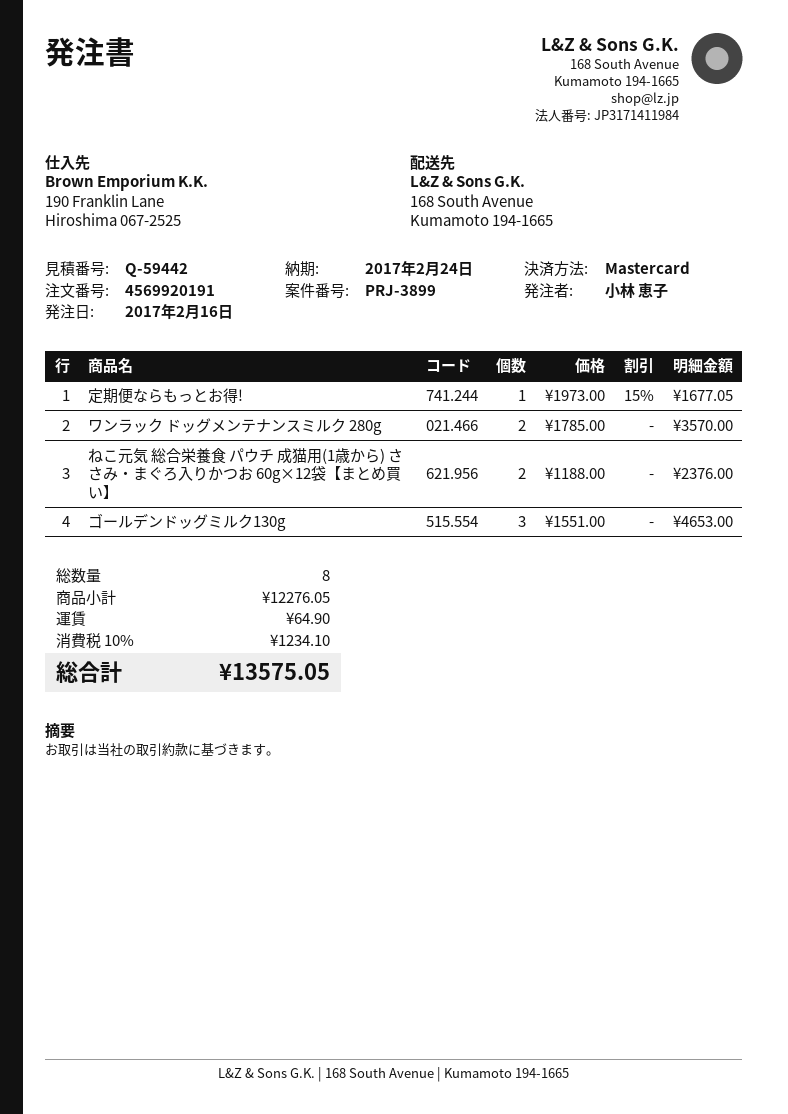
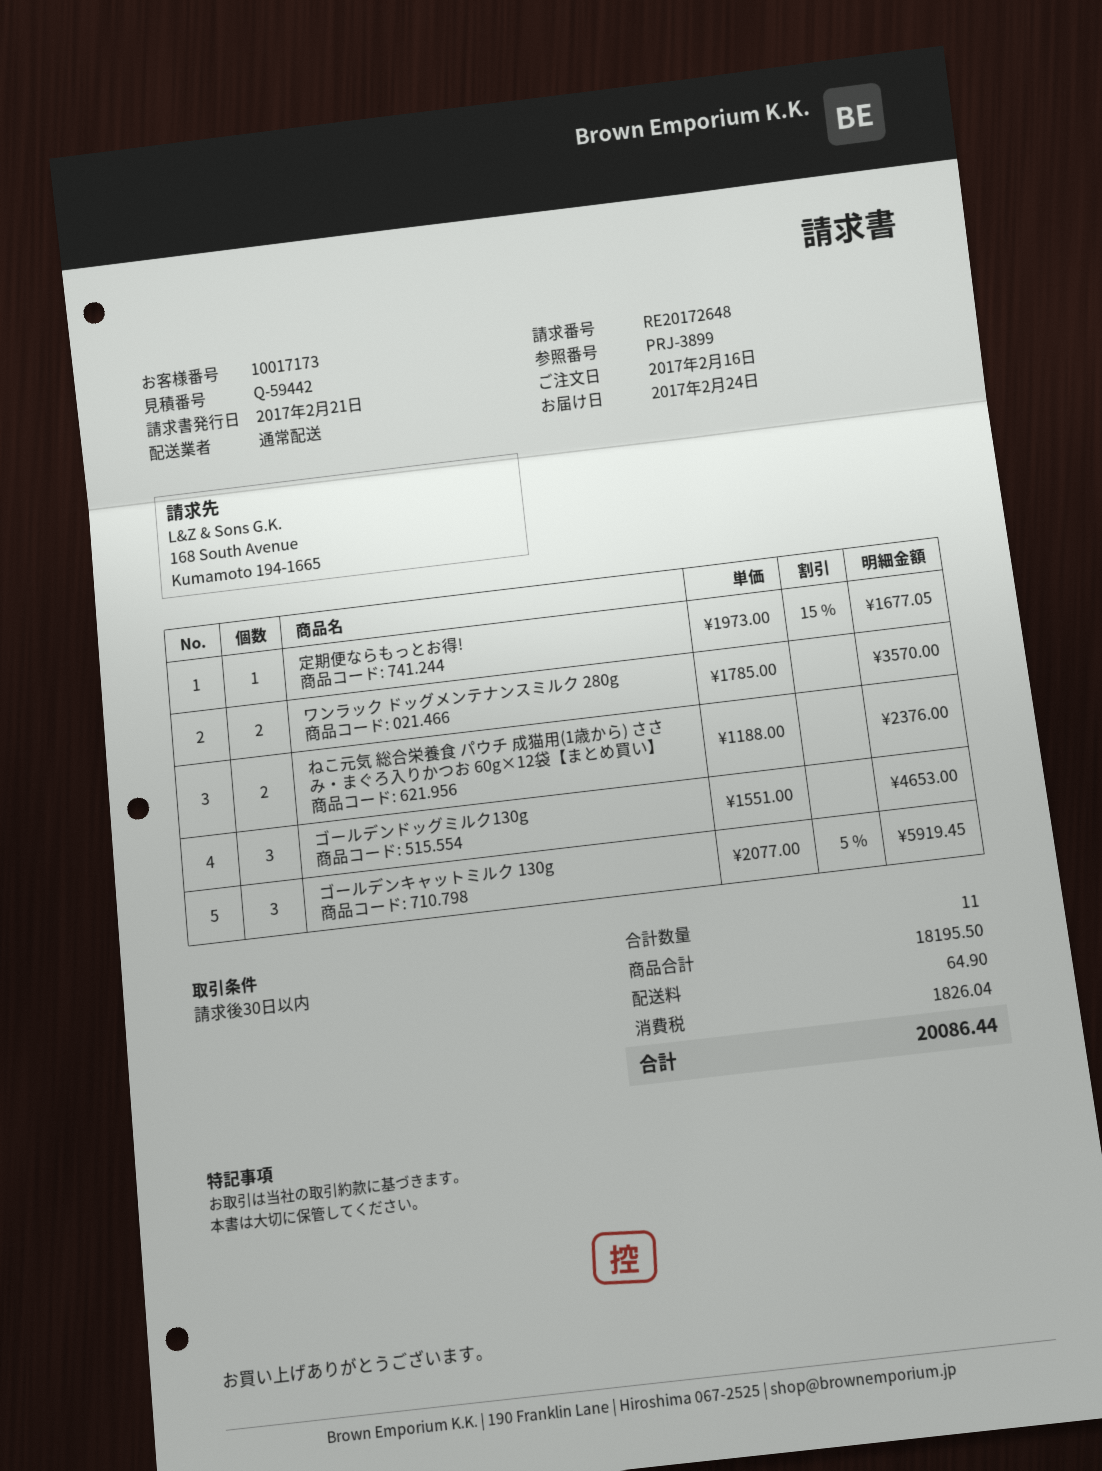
ゴールデンキャットミルク 130g: none -> 3 x 2077.00 - 5% = 5919.45
total quantity: 8 -> 11
subtotal: 12276.05 -> 18195.50
tax: 1234.10 -> 1826.04
total: 13575.05 -> 20086.44

